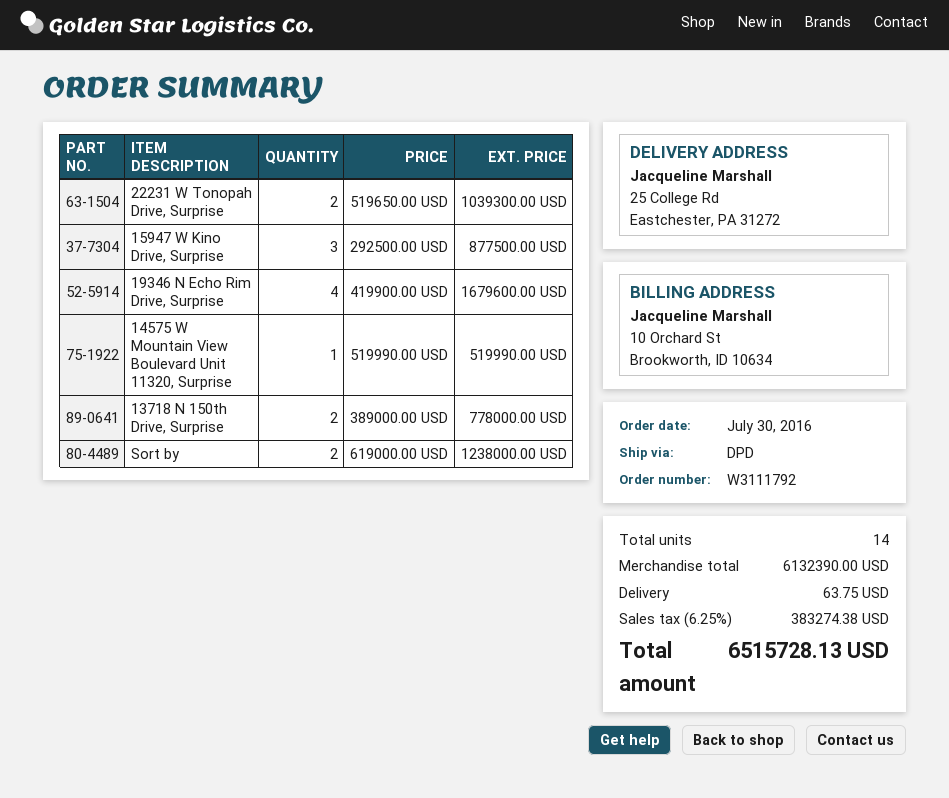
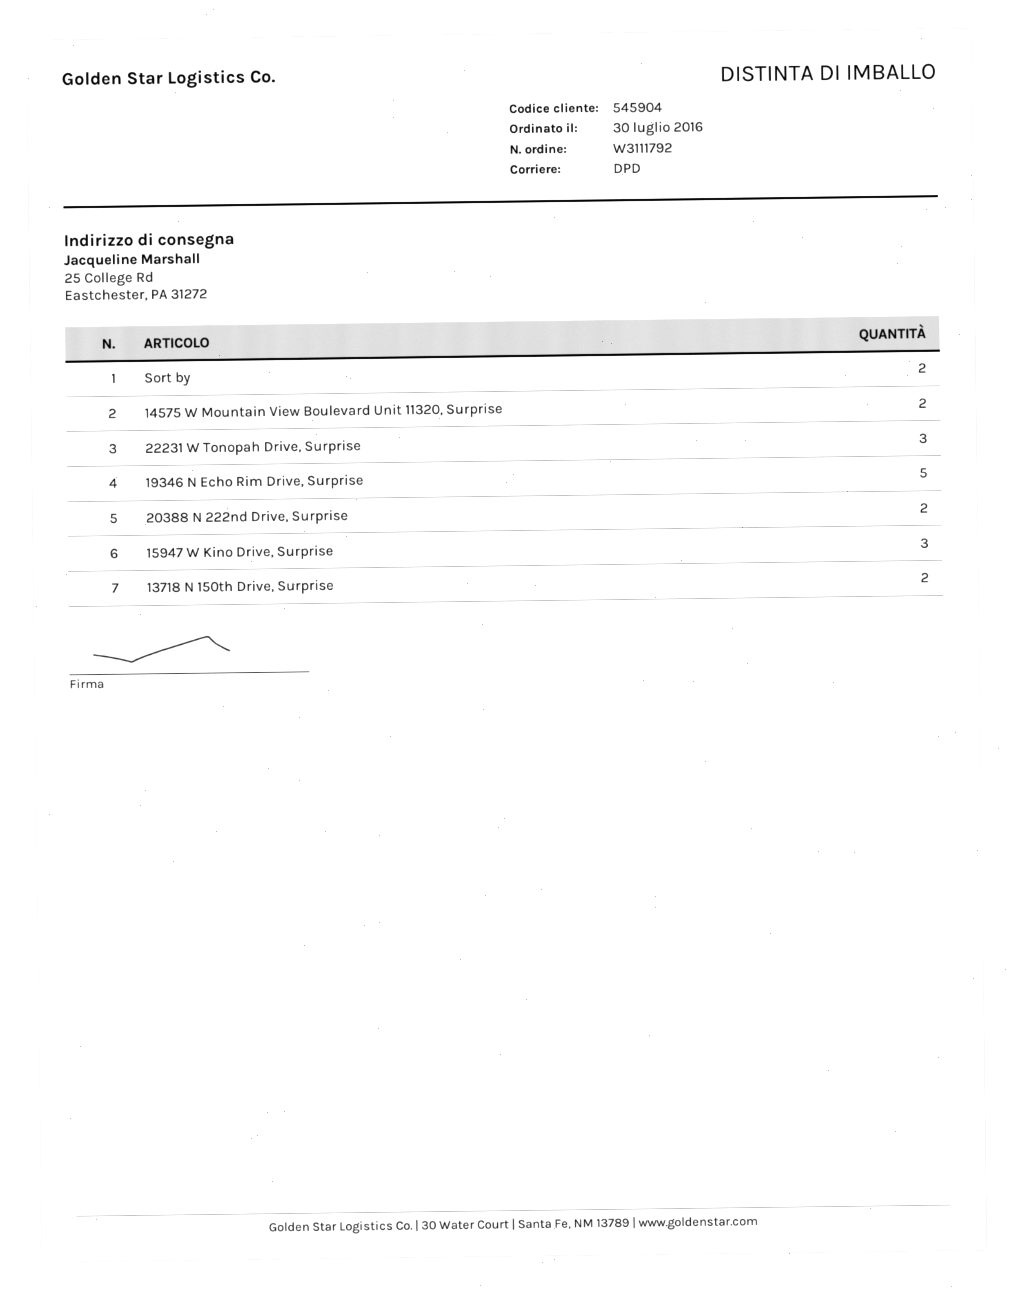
22231 W Tonopah Drive, Surprise: 2 -> 3
19346 N Echo Rim Drive, Surprise: 4 -> 5
14575 W Mountain View Boulevard Unit 11320, Surprise: 1 -> 2
20388 N 222nd Drive, Surprise: none -> 2

